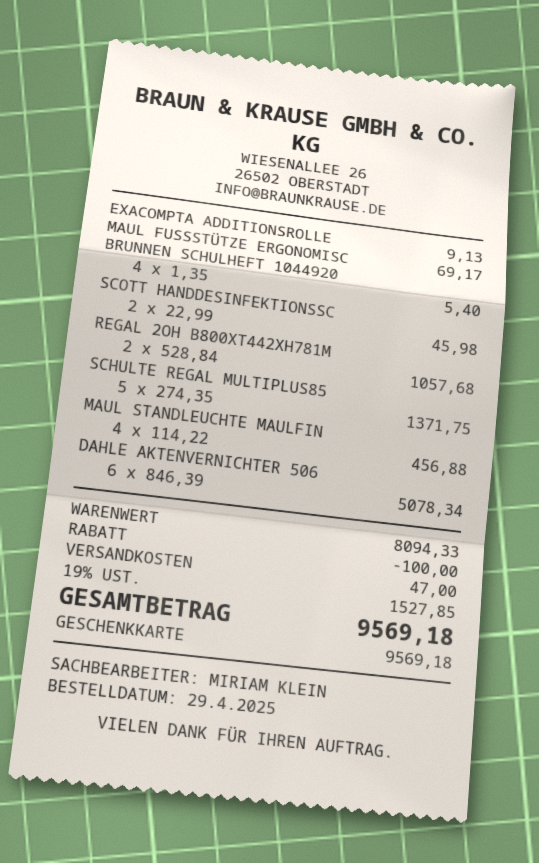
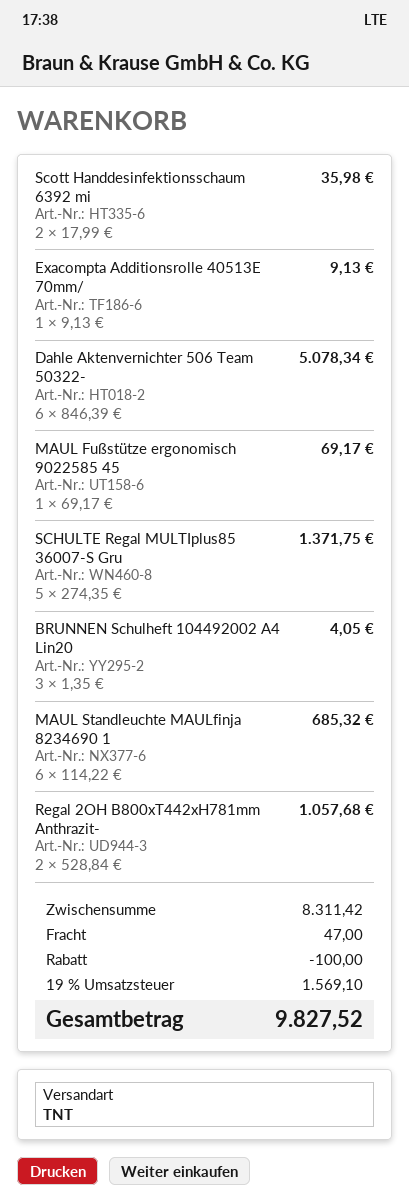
BRUNNEN SCHULHEFT 1044920: 4 x 1.35 = 5.40 -> 3 x 1.35 = 4.05
SCOTT HANDDESINFEKTIONSSC: 2 x 22.99 = 45.98 -> 2 x 17.99 = 35.98
MAUL STANDLEUCHTE MAULFIN: 4 x 114.22 = 456.88 -> 6 x 114.22 = 685.32
subtotal: 8094.33 -> 8311.42
tax: 19% = 1527.85 -> 19% = 1569.10
total: 9569.18 -> 9827.52

